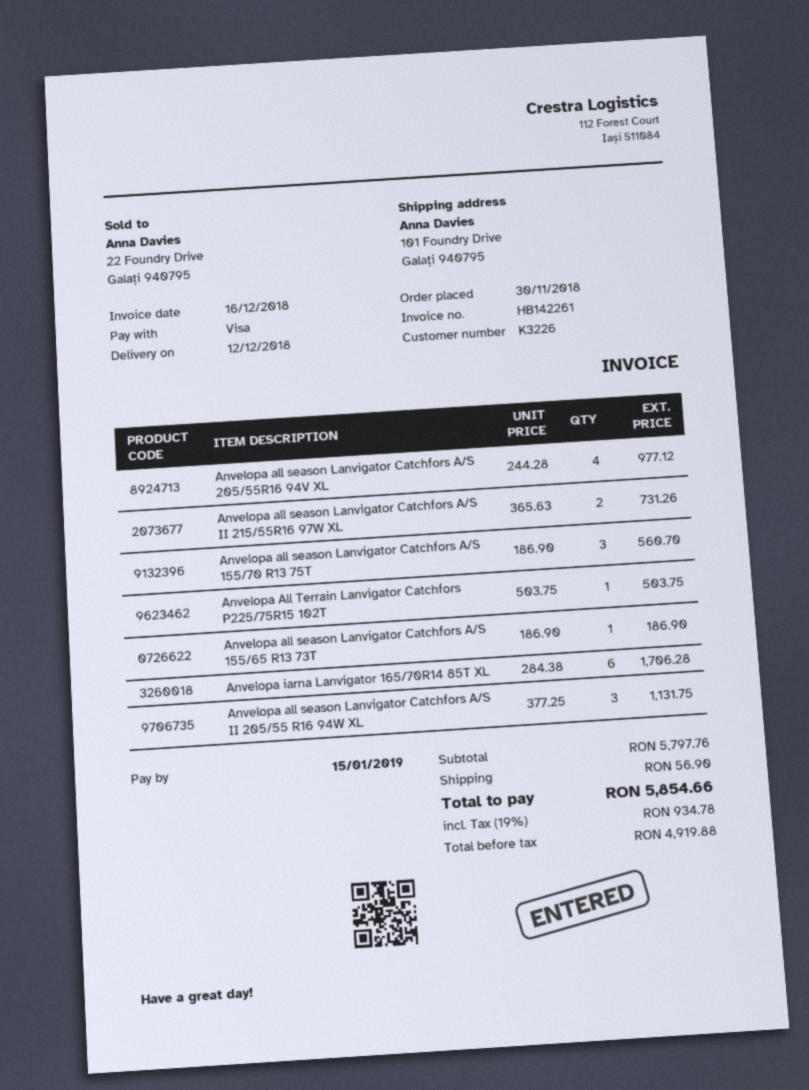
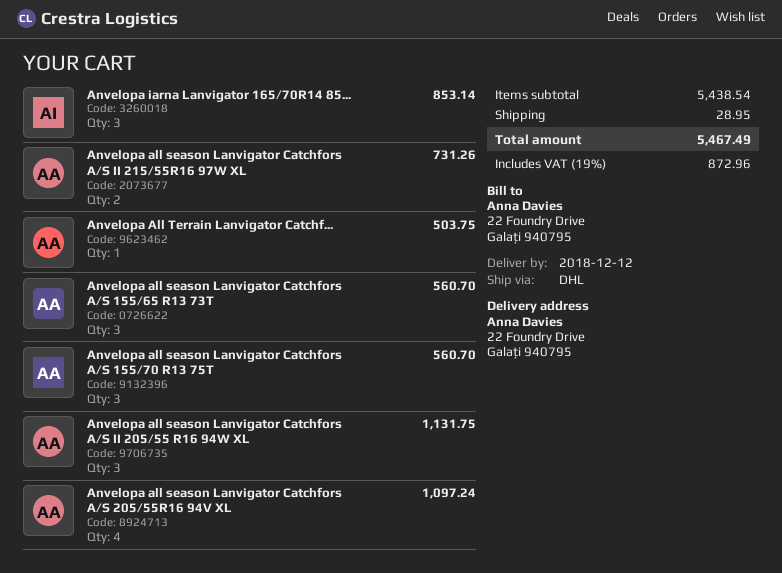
ship to: 101 Foundry Drive, Galați 940795 -> 22 Foundry Drive, Galați 940795
Anvelopa all season Lanvigator Catchfors A/S 205/55R16 94V XL: 4 for 977.12 -> 4 for 1097.24
Anvelopa all season Lanvigator Catchfors A/S 155/65 R13 73T: 1 for 186.90 -> 3 for 560.70
Anvelopa iarna Lanvigator 165/70R14 85T XL: 6 for 1706.28 -> 3 for 853.14
subtotal: 5797.76 -> 5438.54
shipping: 56.90 -> 28.95
tax: 19% = 934.78 -> 19% = 872.96
total: 5854.66 -> 5467.49

